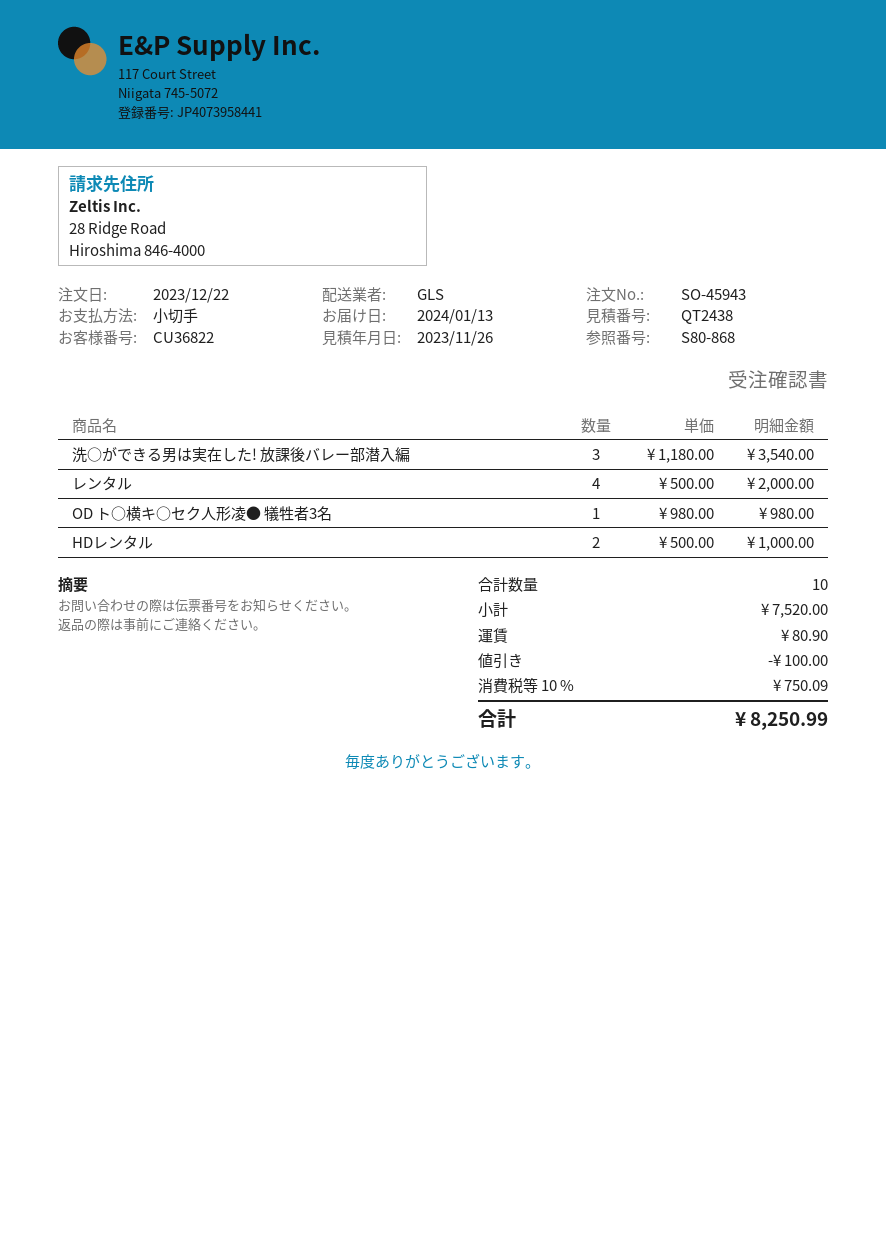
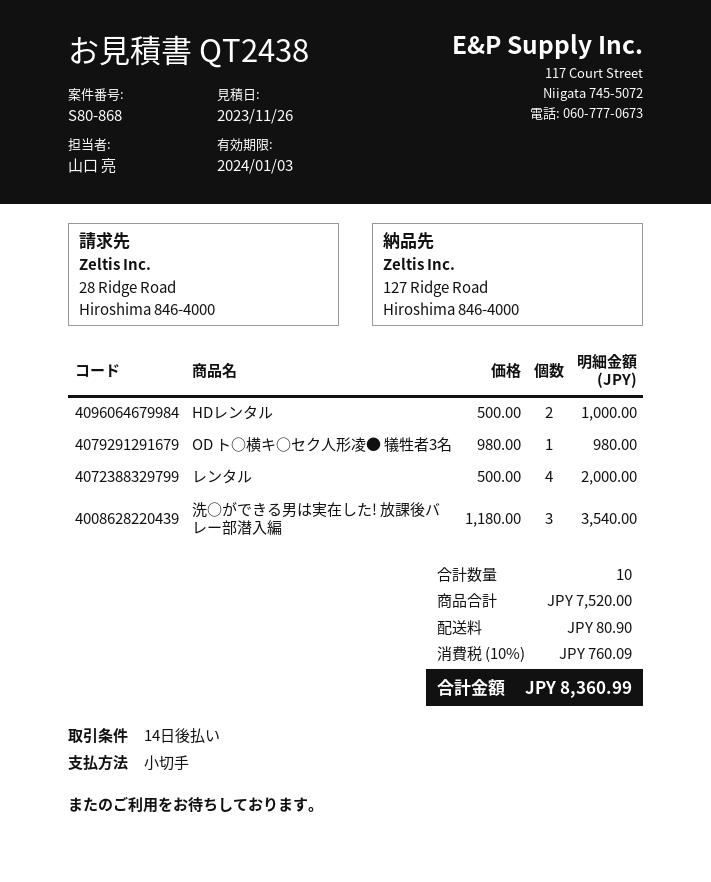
discount: 100.00 -> none
tax: 10% = 750.09 -> 10% = 760.09
total: 8250.99 -> 8360.99

